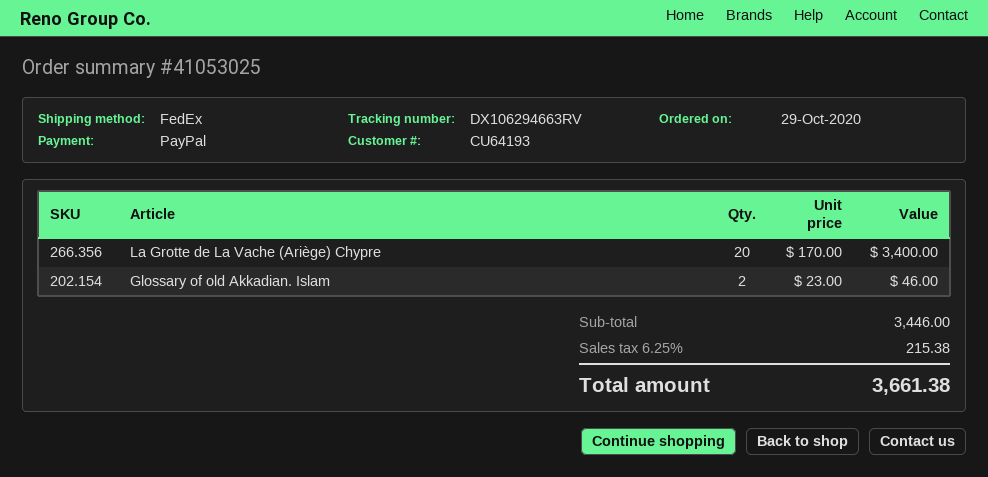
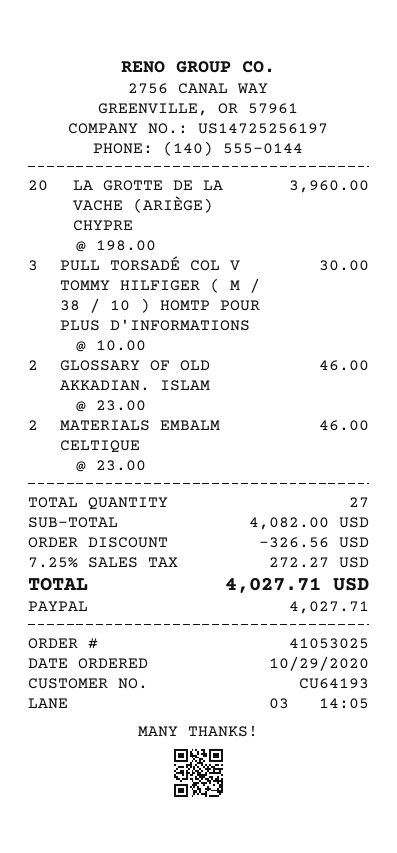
La Grotte de La Vache (Ariège) Chypre: 20 x 170.00 = 3400.00 -> 20 x 198.00 = 3960.00
PULL TORSADÉ COL V TOMMY HILFIGER ( M / 38 / 10 ) HOMTP POUR PLUS D'INFORMATIONS: none -> 3 x 10.00 = 30.00
MATERIALS EMBALM CELTIQUE: none -> 2 x 23.00 = 46.00
subtotal: 3446.00 -> 4082.00
discount: none -> 326.56
tax: 6.25% = 215.38 -> 7.25% = 272.27
total: 3661.38 -> 4027.71

